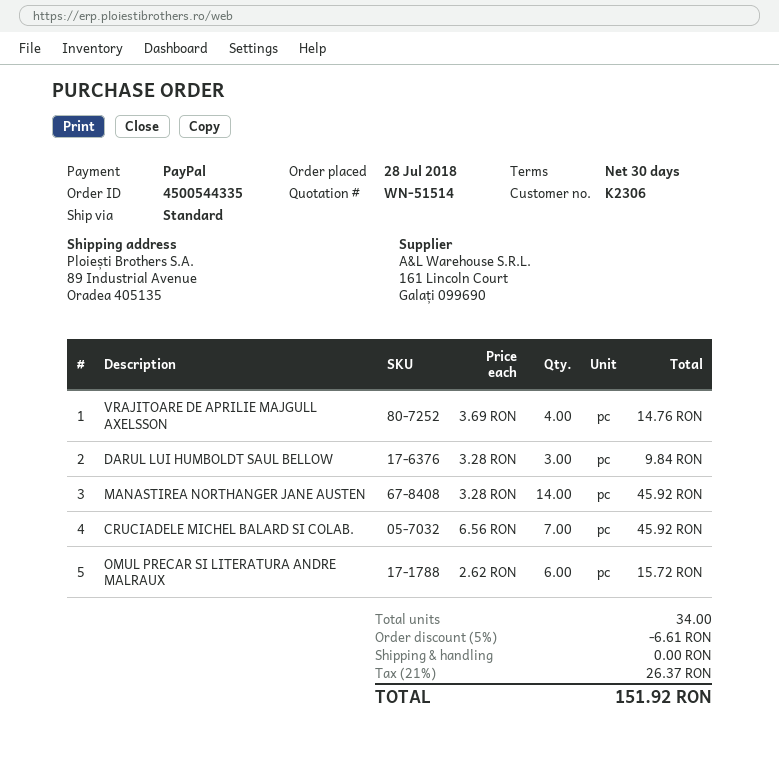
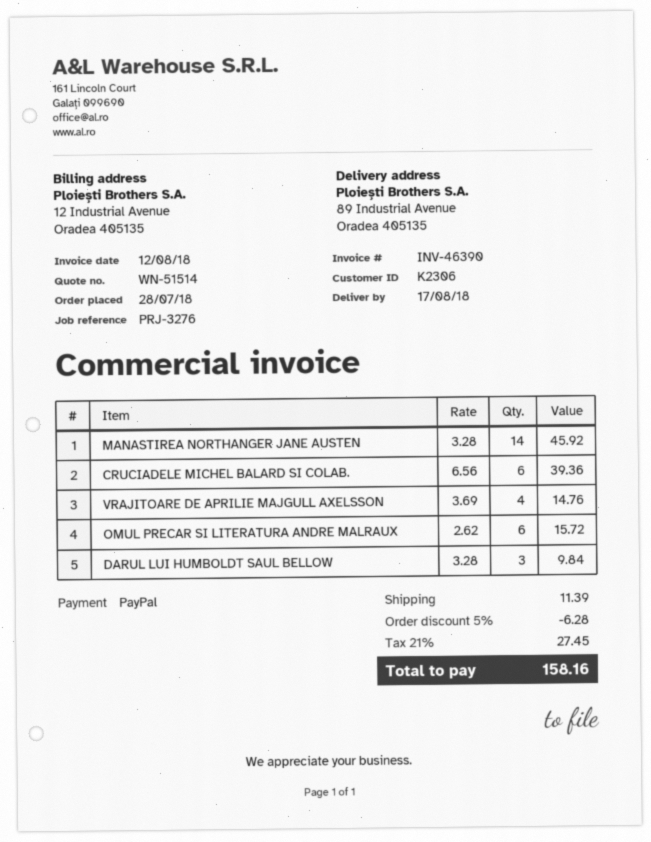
CRUCIADELE MICHEL BALARD SI COLAB.: 7 x 6.56 = 45.92 -> 6 x 6.56 = 39.36
discount: 5% = 6.61 -> 5% = 6.28
shipping: 0.00 -> 11.39
tax: 21% = 26.37 -> 21% = 27.45
total: 151.92 -> 158.16

